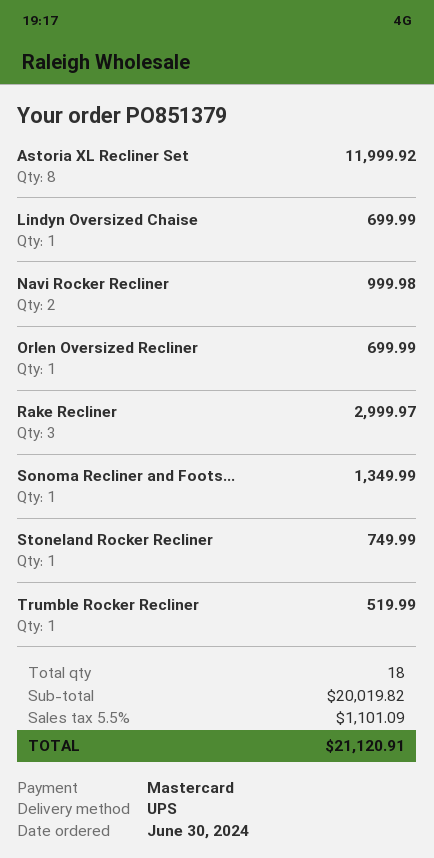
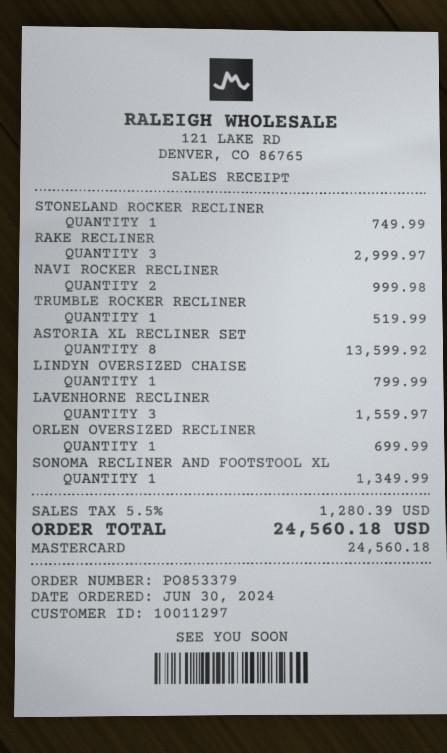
order number: PO851379 -> PO853379
Astoria XL Recliner Set: 8 for 11999.92 -> 8 for 13599.92
Lindyn Oversized Chaise: 1 for 699.99 -> 1 for 799.99
LAVENHORNE RECLINER: none -> 3 for 1559.97
tax: 5.5% = 1101.09 -> 5.5% = 1280.39
total: 21120.91 -> 24560.18

